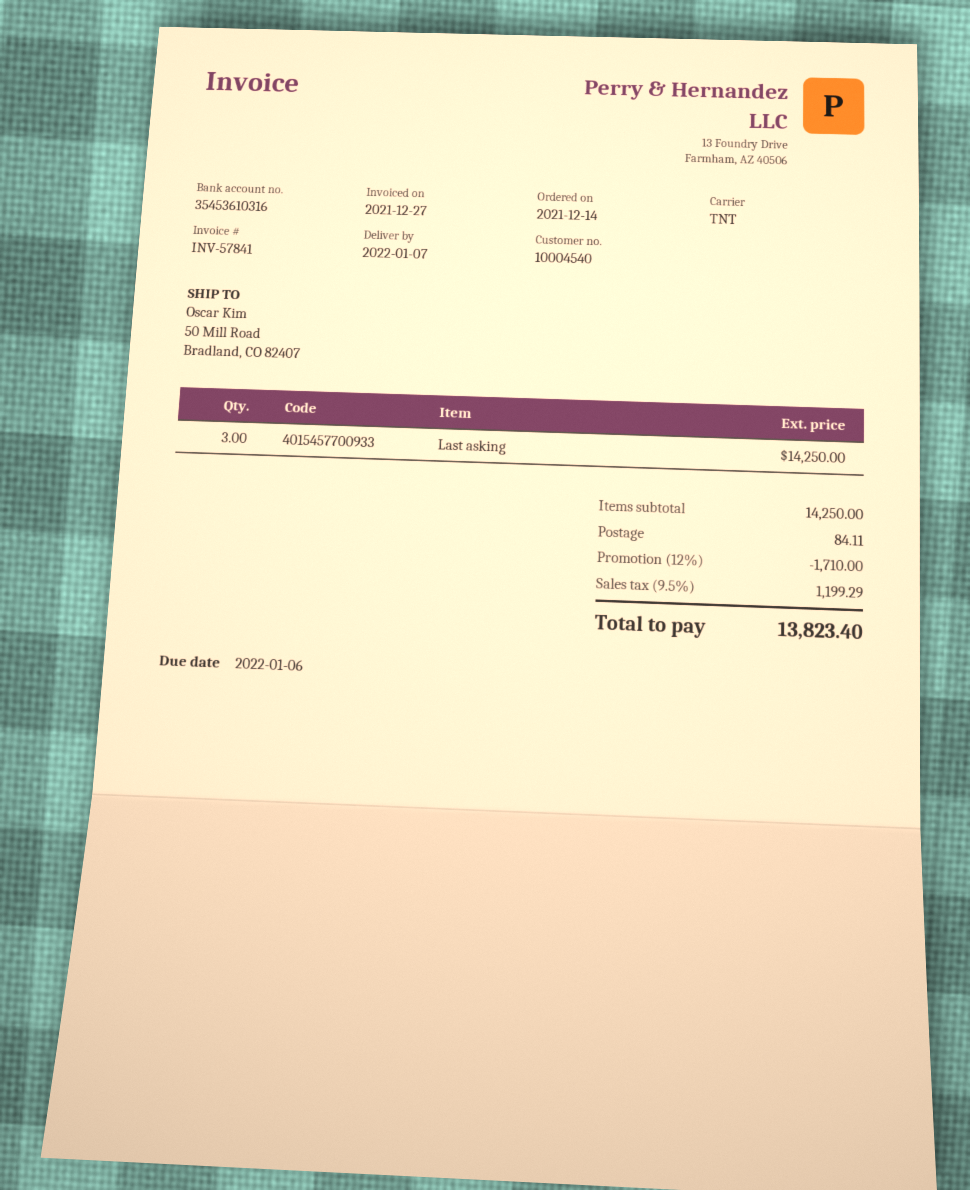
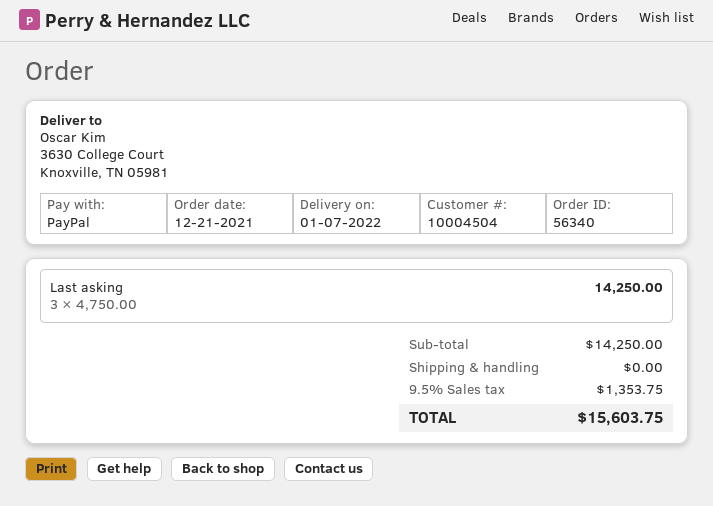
order date: 2021-12-14 -> 2021-12-21
customer number: 10004540 -> 10004504
ship to: 50 Mill Road, Bradland, CO 82407 -> 3630 College Court, Knoxville, TN 05981
discount: 12% = 1710.00 -> none
shipping: 84.11 -> 0.00
tax: 9.5% = 1199.29 -> 9.5% = 1353.75
total: 13823.40 -> 15603.75

